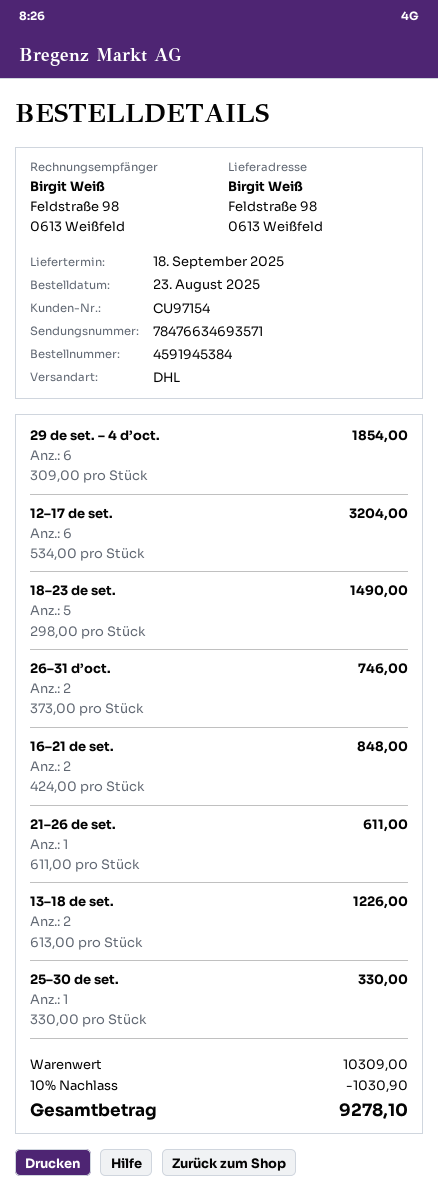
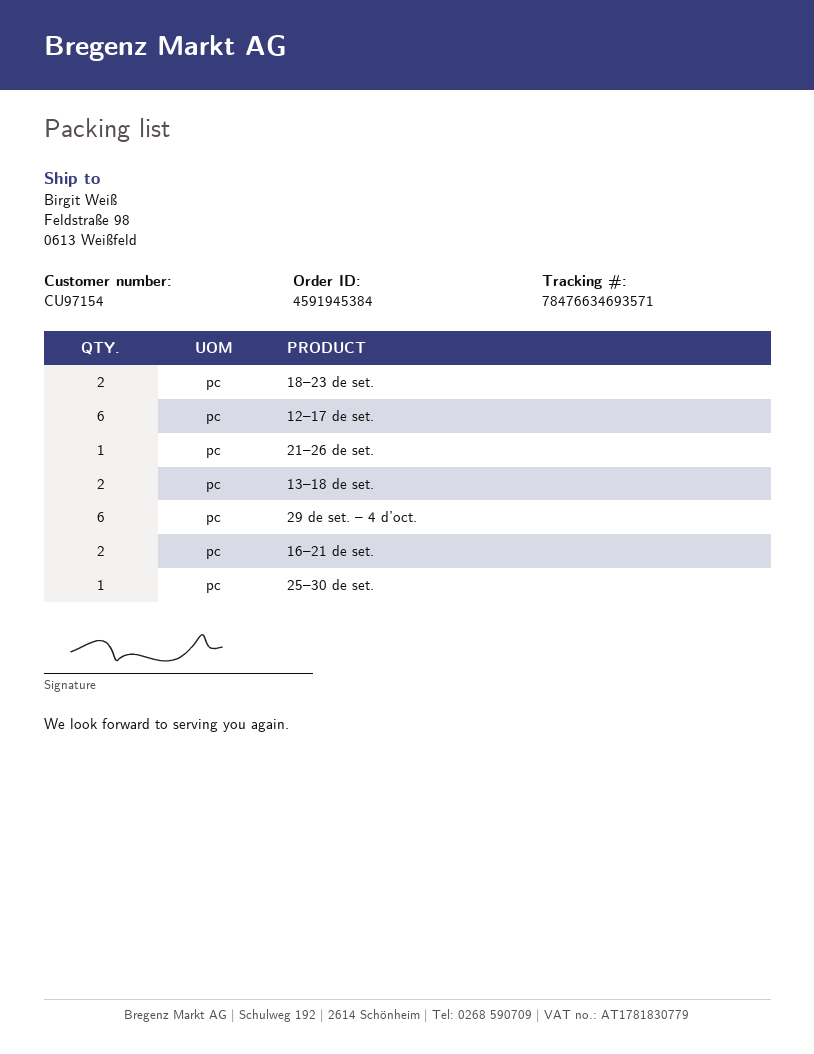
18–23 de set.: 5 -> 2
26–31 d’oct.: 2 -> none

